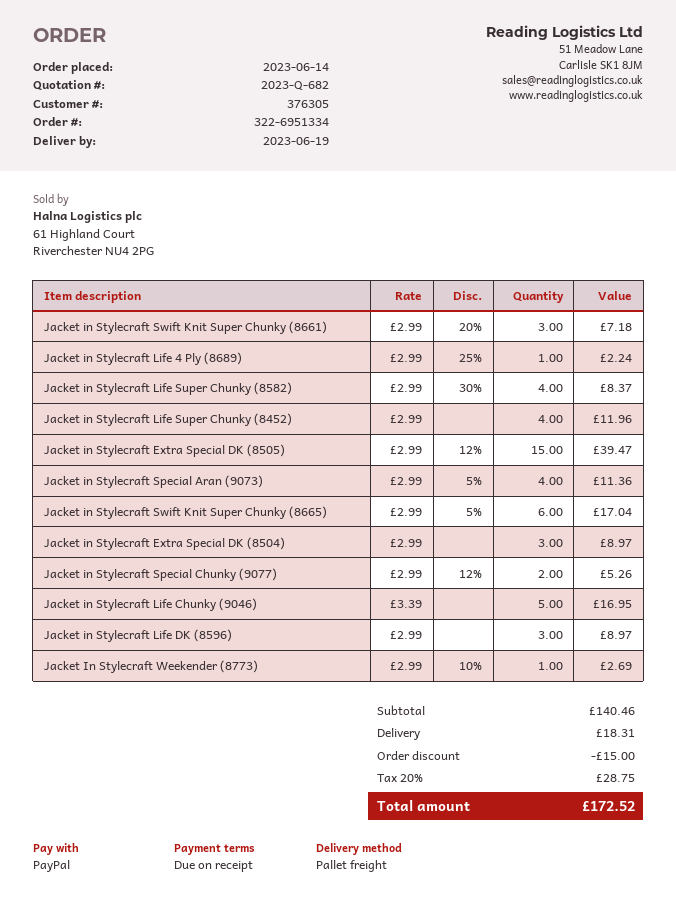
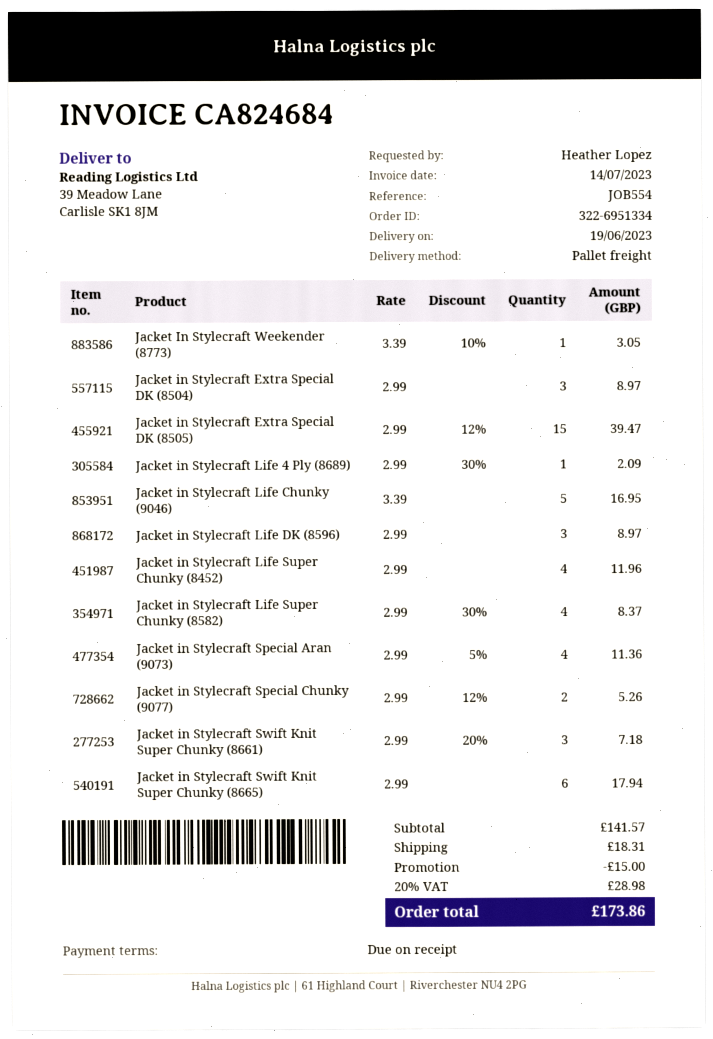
Jacket in Stylecraft Life 4 Ply (8689): 1 x 2.99 - 25% = 2.24 -> 1 x 2.99 - 30% = 2.09
Jacket in Stylecraft Swift Knit Super Chunky (8665): 6 x 2.99 - 5% = 17.04 -> 6 x 2.99 = 17.94
Jacket In Stylecraft Weekender (8773): 1 x 2.99 - 10% = 2.69 -> 1 x 3.39 - 10% = 3.05
subtotal: 140.46 -> 141.57
tax: 20% = 28.75 -> 20% = 28.98
total: 172.52 -> 173.86

